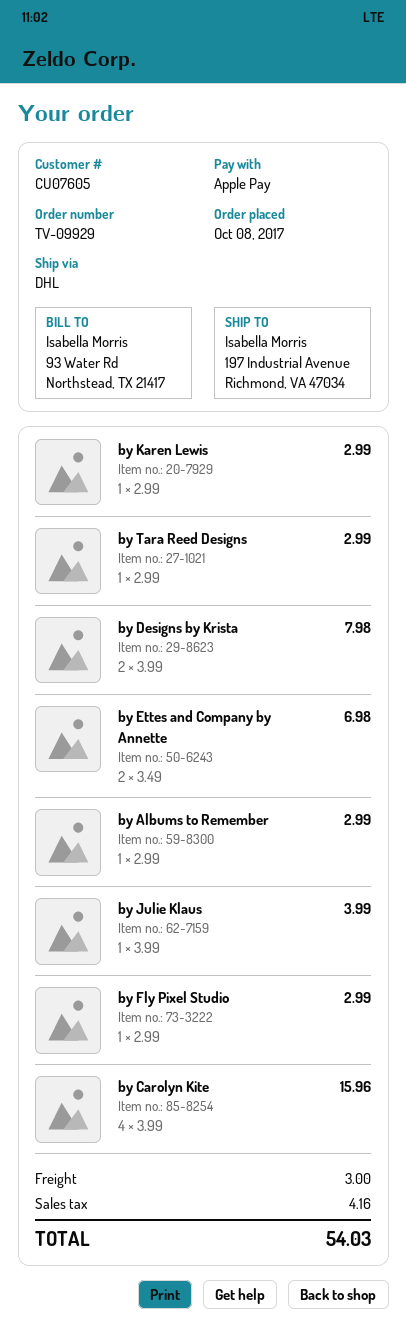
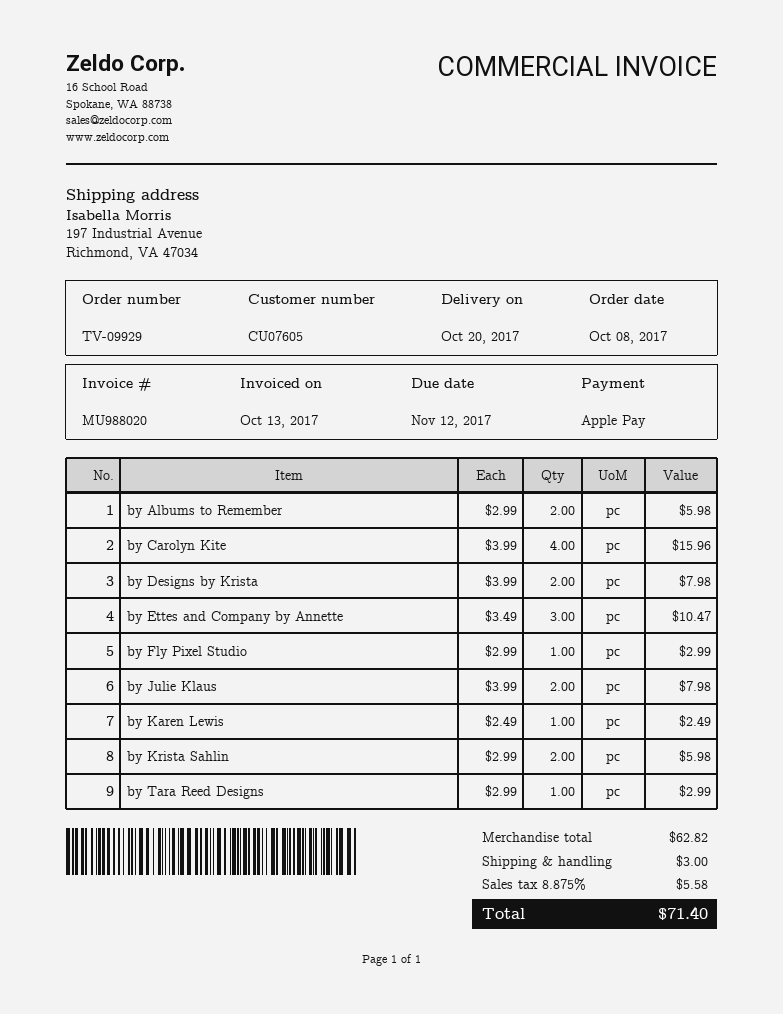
by Karen Lewis: 1 x 2.99 = 2.99 -> 1 x 2.49 = 2.49
by Ettes and Company by Annette: 2 x 3.49 = 6.98 -> 3 x 3.49 = 10.47
by Albums to Remember: 1 x 2.99 = 2.99 -> 2 x 2.99 = 5.98
by Julie Klaus: 1 x 3.99 = 3.99 -> 2 x 3.99 = 7.98
by Krista Sahlin: none -> 2 x 2.99 = 5.98
tax: 4.16 -> 5.58
total: 54.03 -> 71.40

